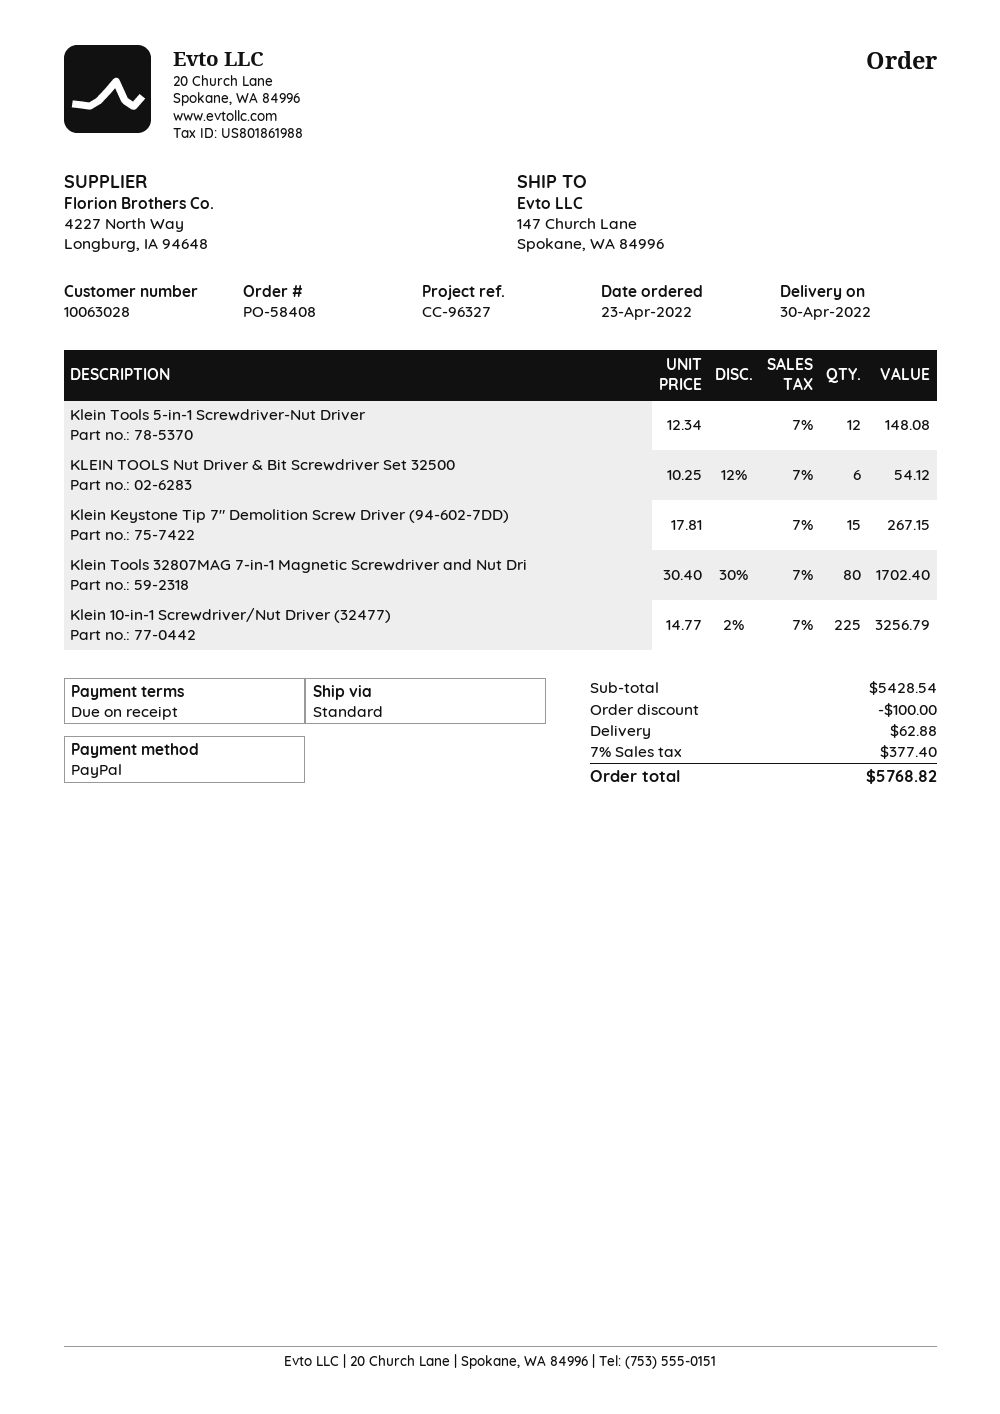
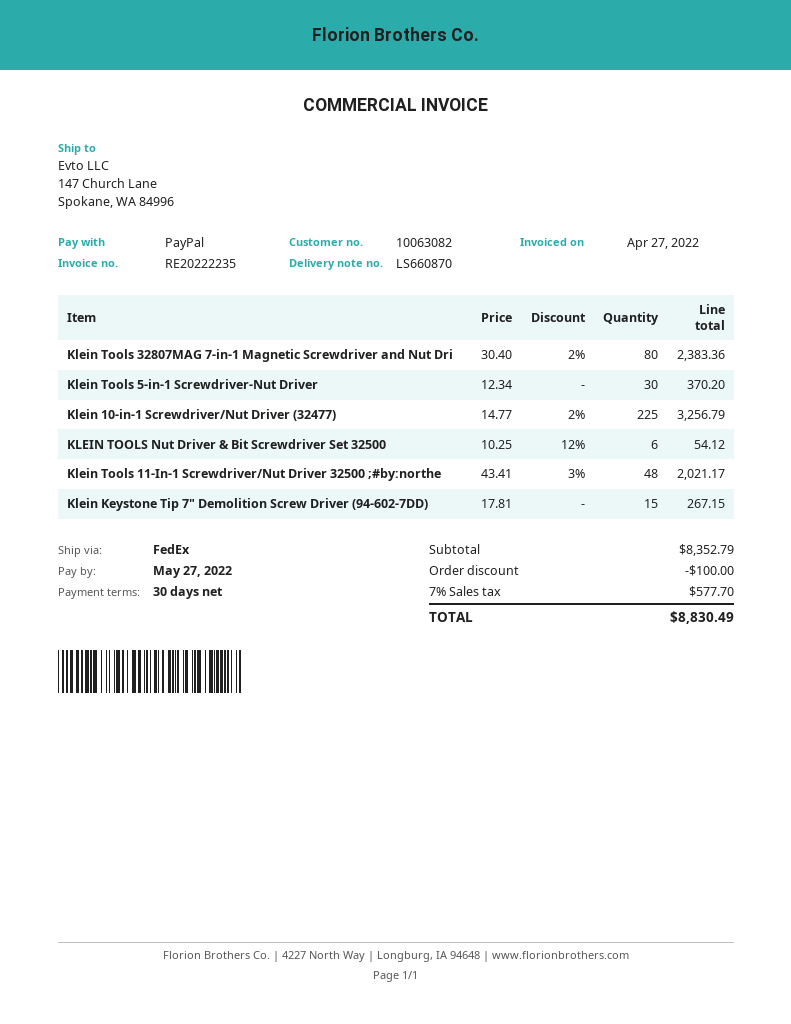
payment terms: on receipt -> 30 days
customer number: 10063028 -> 10063082
shipping method: standard -> FedEx
Klein Tools 5-in-1 Screwdriver-Nut Driver: 12 x 12.34 = 148.08 -> 30 x 12.34 = 370.20
Klein Tools 32807MAG 7-in-1 Magnetic Screwdriver and Nut Dri: 80 x 30.40 - 30% = 1702.40 -> 80 x 30.40 - 2% = 2383.36
Klein Tools 11-In-1 Screwdriver/Nut Driver 32500 ;#by:northe: none -> 48 x 43.41 - 3% = 2021.17
subtotal: 5428.54 -> 8352.79
shipping: 62.88 -> none
tax: 7% = 377.40 -> 7% = 577.70
total: 5768.82 -> 8830.49

